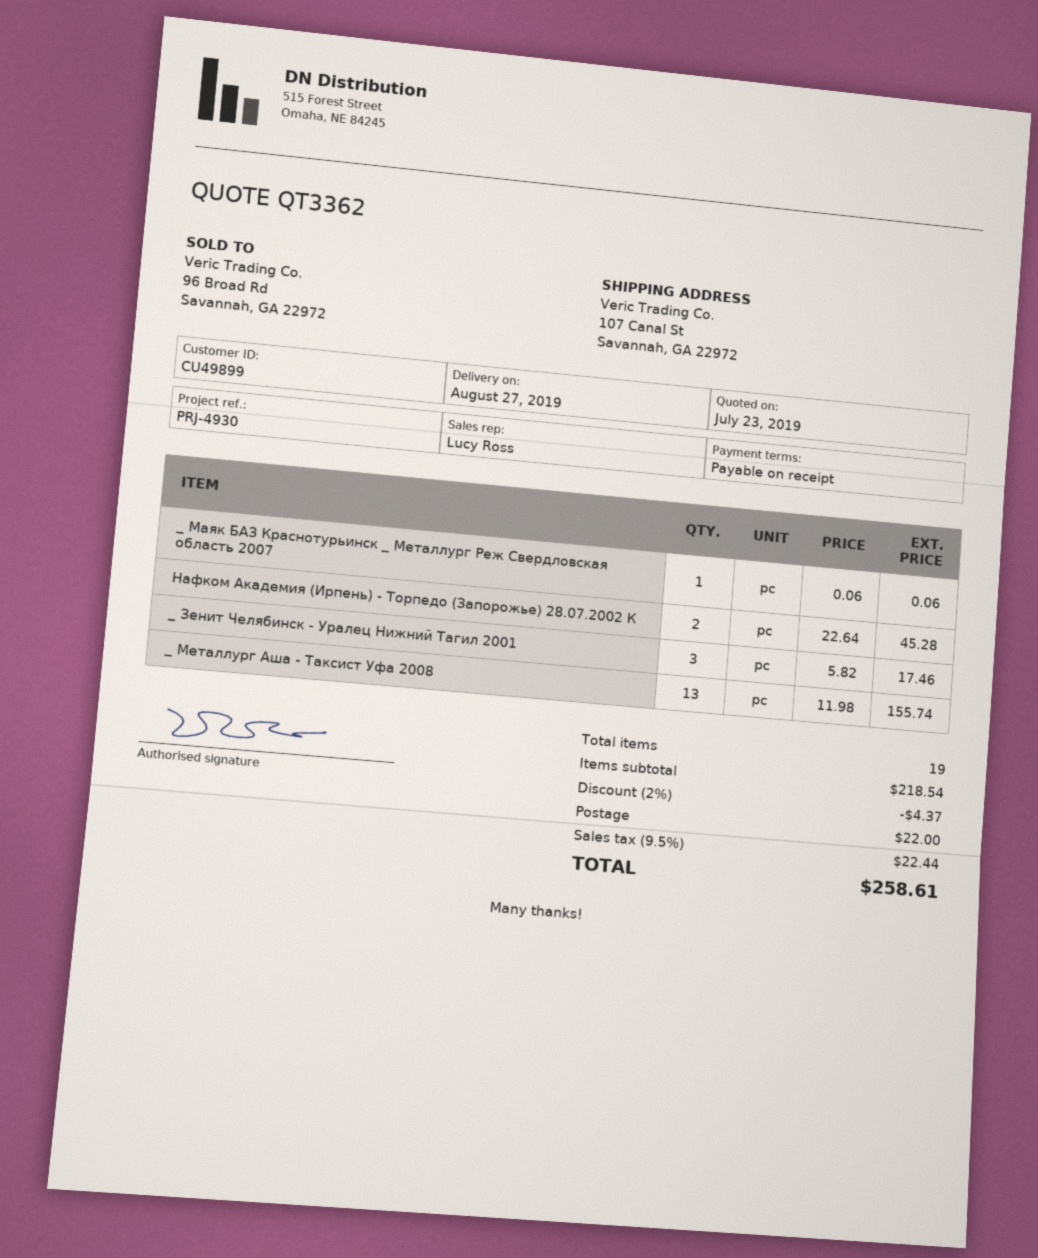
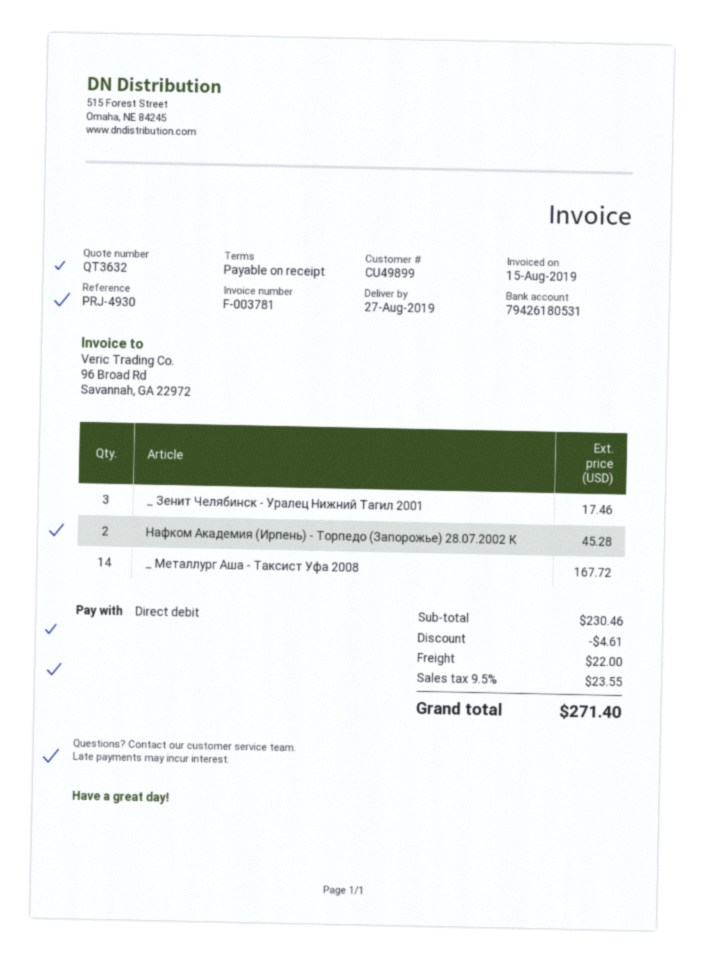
quote number: QT3362 -> QT3632
_ Маяк БАЗ Краснотурьинск _ Металлург Реж Свердловская область 2007: 1 for 0.06 -> none
_ Металлург Аша - Таксист Уфа 2008: 13 for 155.74 -> 14 for 167.72
subtotal: 218.54 -> 230.46
discount: 4.37 -> 4.61
tax: 9.5% = 22.44 -> 9.5% = 23.55
total: 258.61 -> 271.40

